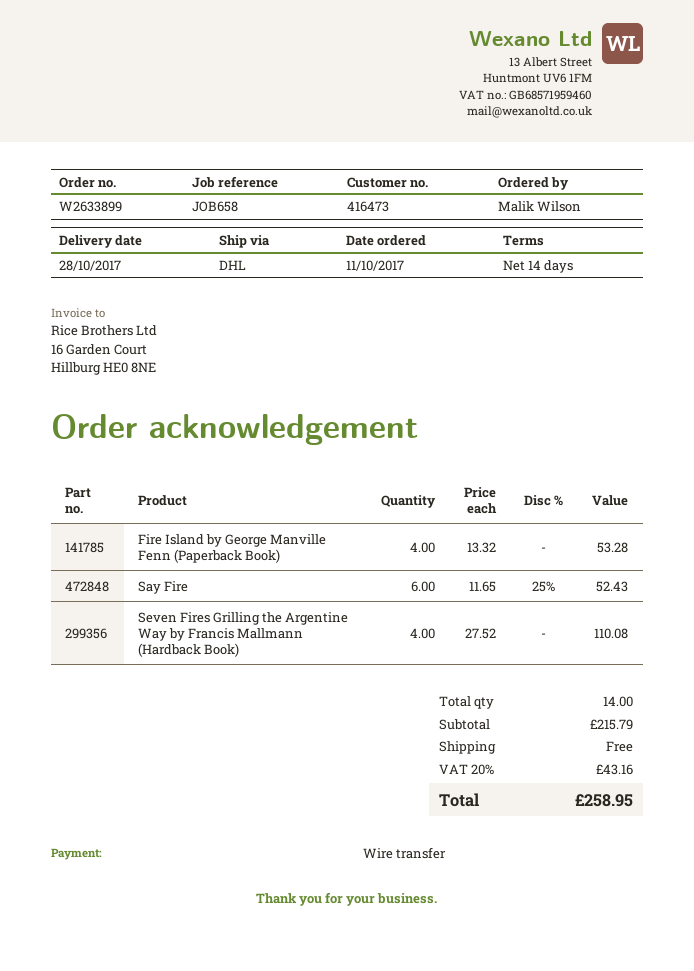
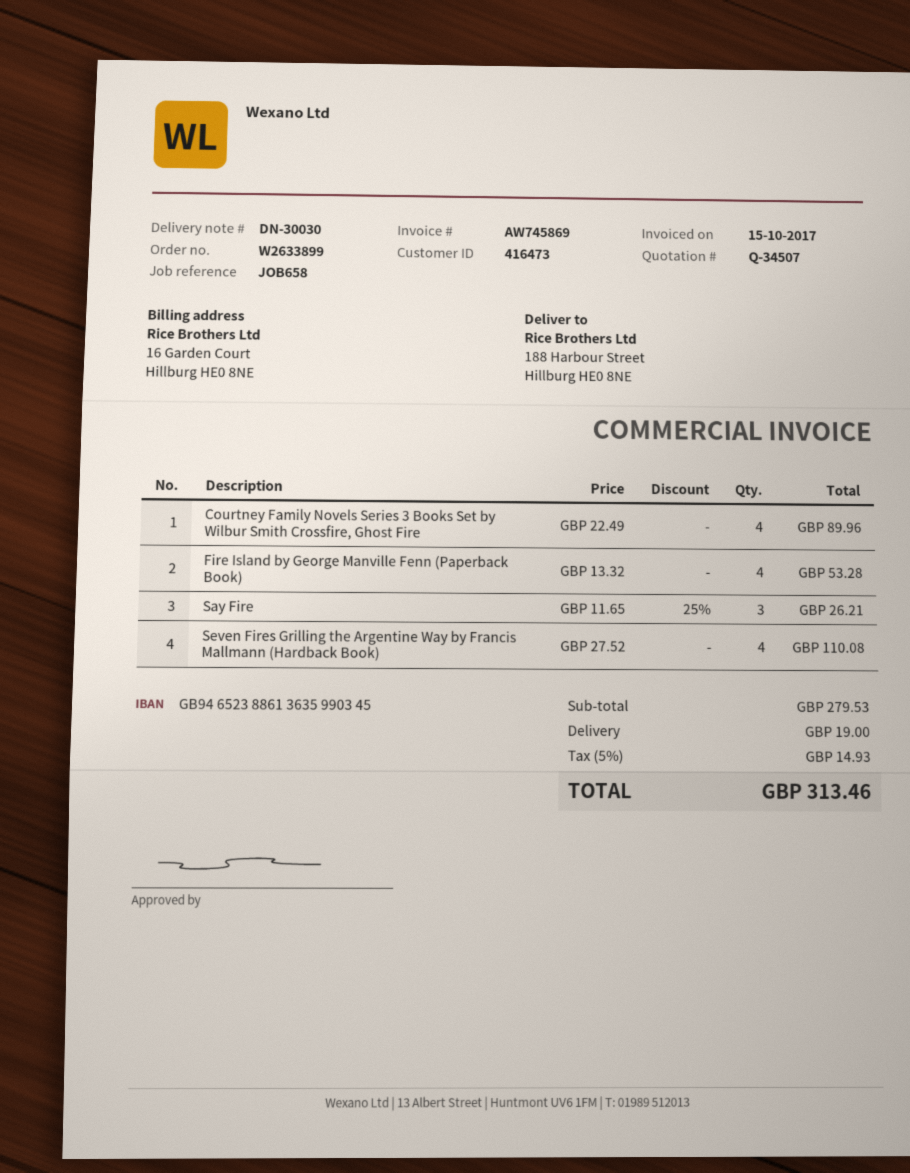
Say Fire: 6 x 11.65 - 25% = 52.43 -> 3 x 11.65 - 25% = 26.21
Courtney Family Novels Series 3 Books Set by Wilbur Smith Crossfire, Ghost Fire: none -> 4 x 22.49 = 89.96
subtotal: 215.79 -> 279.53
shipping: 0.00 -> 19.00
tax: 20% = 43.16 -> 5% = 14.93
total: 258.95 -> 313.46

